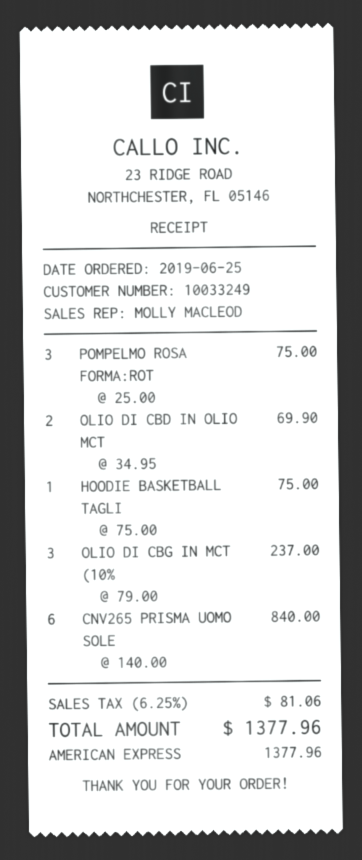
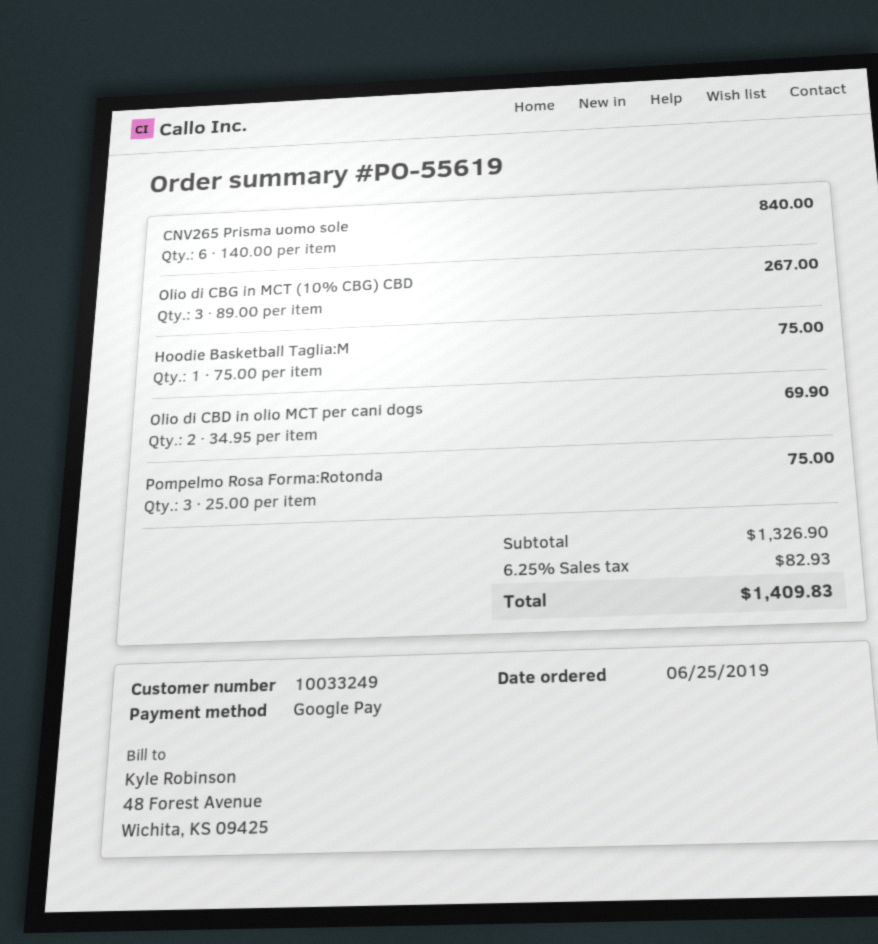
payment method: American Express -> Google Pay
OLIO DI CBG IN MCT (10%: 3 x 79.00 = 237.00 -> 3 x 89.00 = 267.00
tax: 6.25% = 81.06 -> 6.25% = 82.93
total: 1377.96 -> 1409.83

